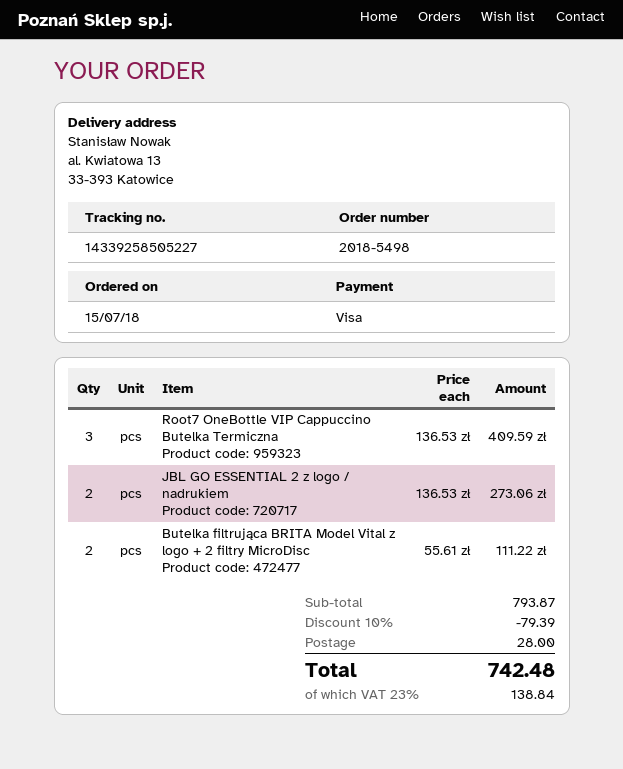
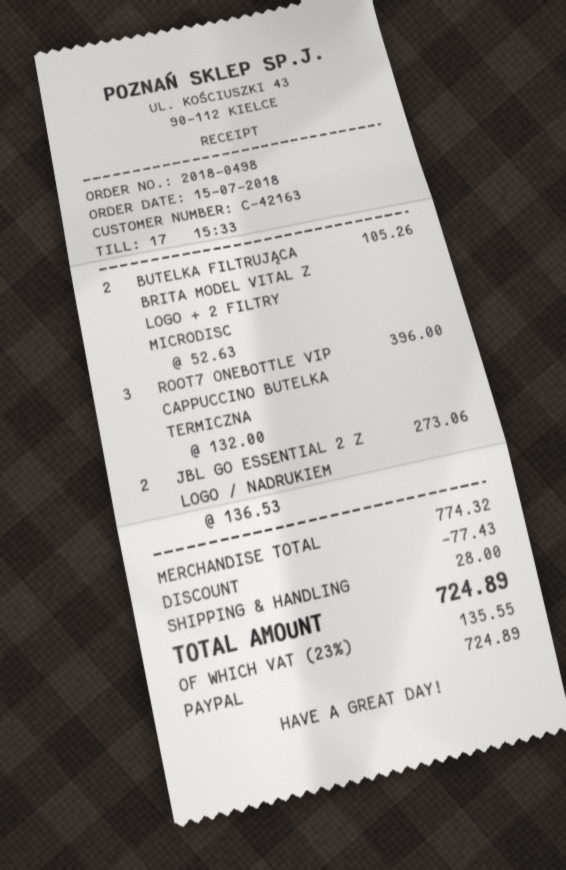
order number: 2018-5498 -> 2018-0498
payment method: Visa -> PayPal
Root7 OneBottle VIP Cappuccino Butelka Termiczna: 3 x 136.53 = 409.59 -> 3 x 132.00 = 396.00
Butelka filtrująca BRITA Model Vital z logo + 2 filtry MicroDisc: 2 x 55.61 = 111.22 -> 2 x 52.63 = 105.26
subtotal: 793.87 -> 774.32
discount: 79.39 -> 77.43
tax: 23% = 138.84 -> 23% = 135.55
total: 742.48 -> 724.89

